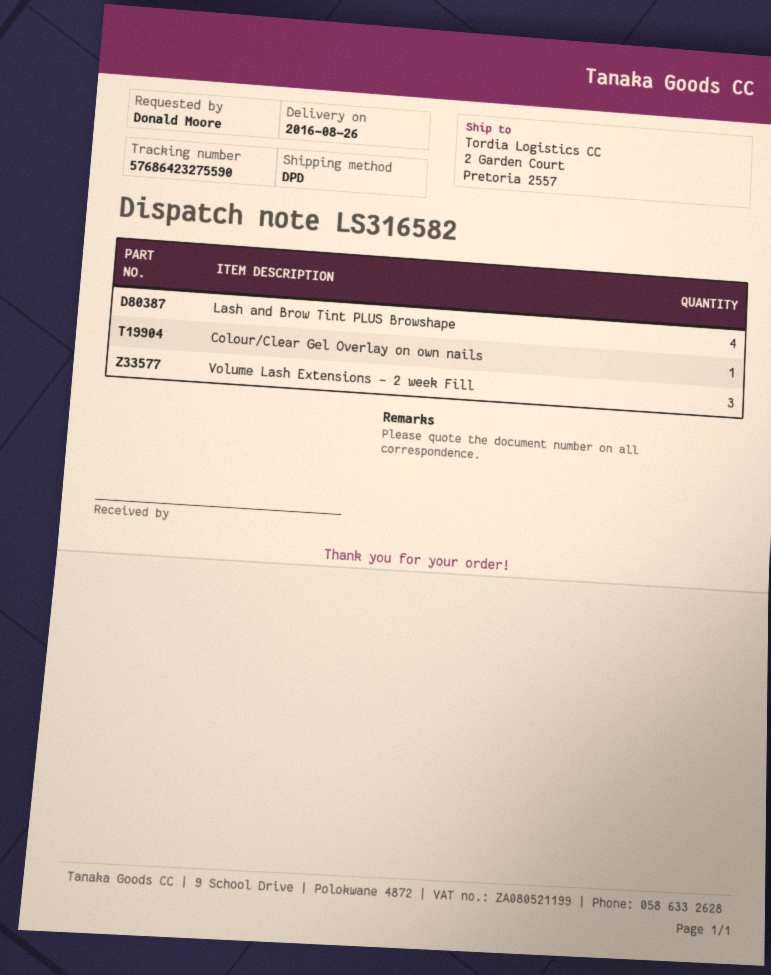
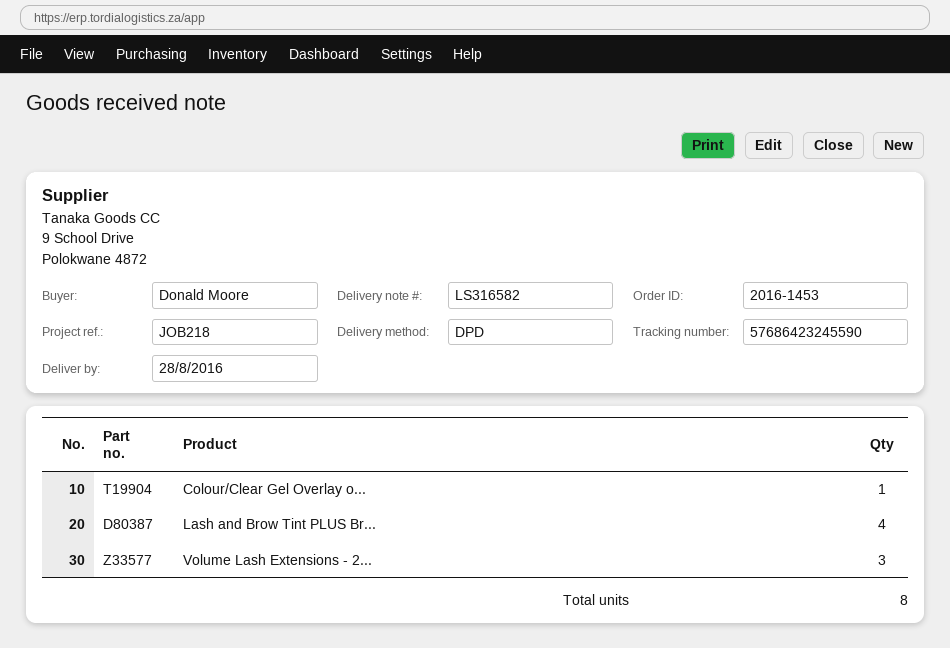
delivery date: 2016-08-26 -> 2016-08-28
tracking number: 57686423275590 -> 57686423245590

